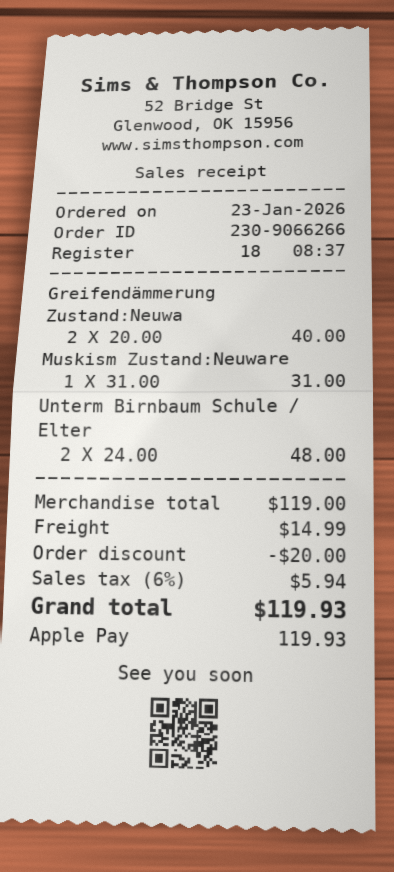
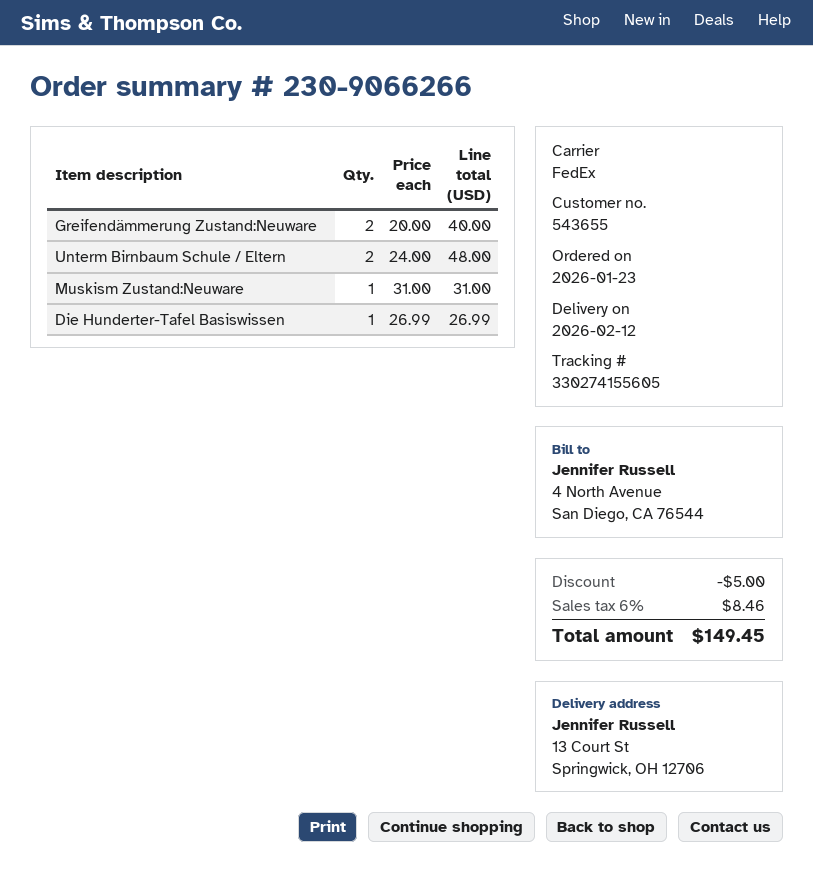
Die Hunderter-Tafel Basiswissen: none -> 1 x 26.99 = 26.99
discount: 20.00 -> 5.00
shipping: 14.99 -> none
tax: 6% = 5.94 -> 6% = 8.46
total: 119.93 -> 149.45

